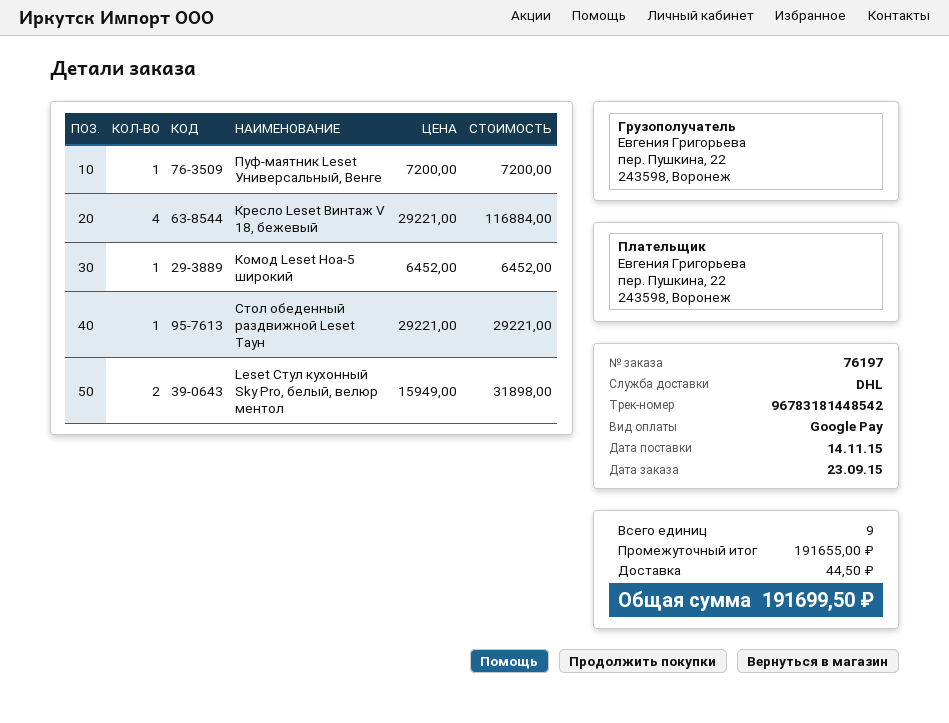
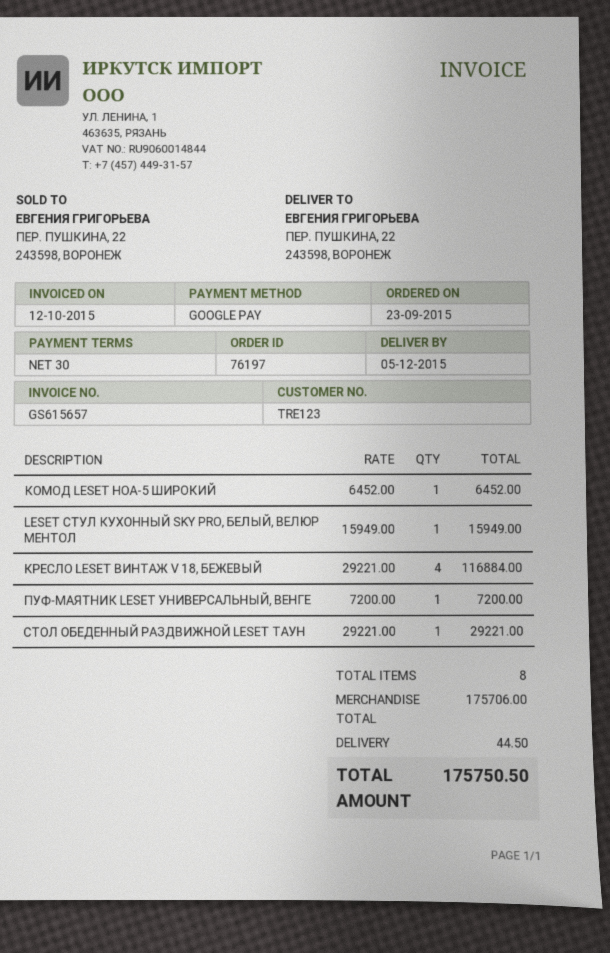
delivery date: 2015-11-14 -> 2015-12-05
Leset Стул кухонный Sky Pro, белый, велюр ментол: 2 x 15949.00 = 31898.00 -> 1 x 15949.00 = 15949.00
total quantity: 9 -> 8
subtotal: 191655.00 -> 175706.00
total: 191699.50 -> 175750.50

